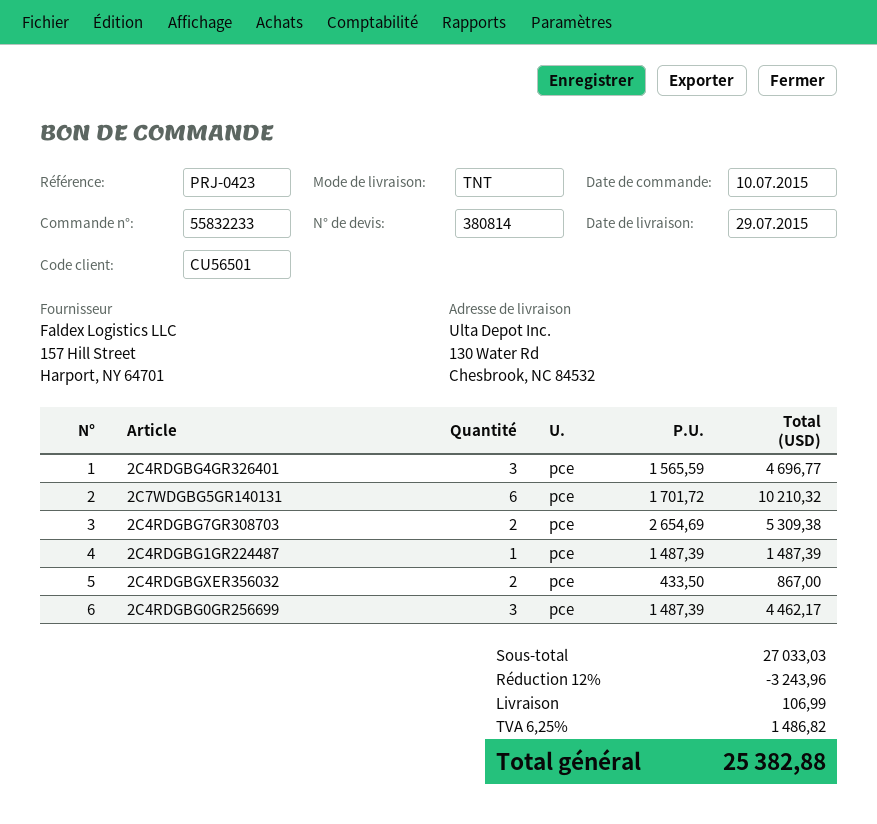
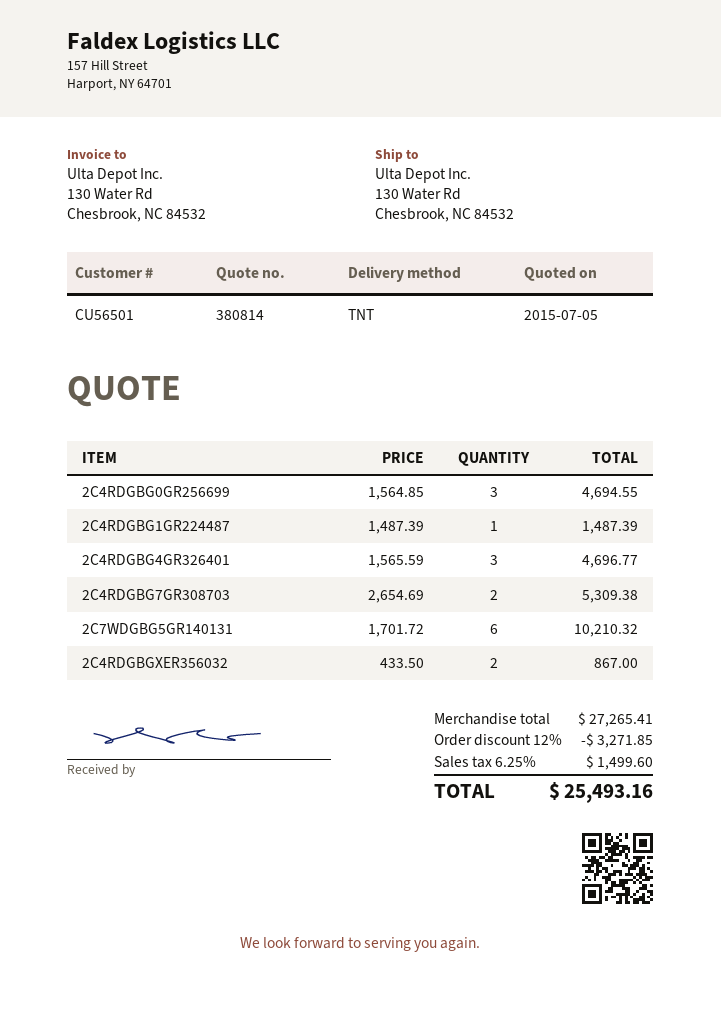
2C4RDGBG0GR256699: 3 x 1487.39 = 4462.17 -> 3 x 1564.85 = 4694.55
subtotal: 27033.03 -> 27265.41
discount: 12% = 3243.96 -> 12% = 3271.85
shipping: 106.99 -> none
tax: 6.25% = 1486.82 -> 6.25% = 1499.60
total: 25382.88 -> 25493.16

